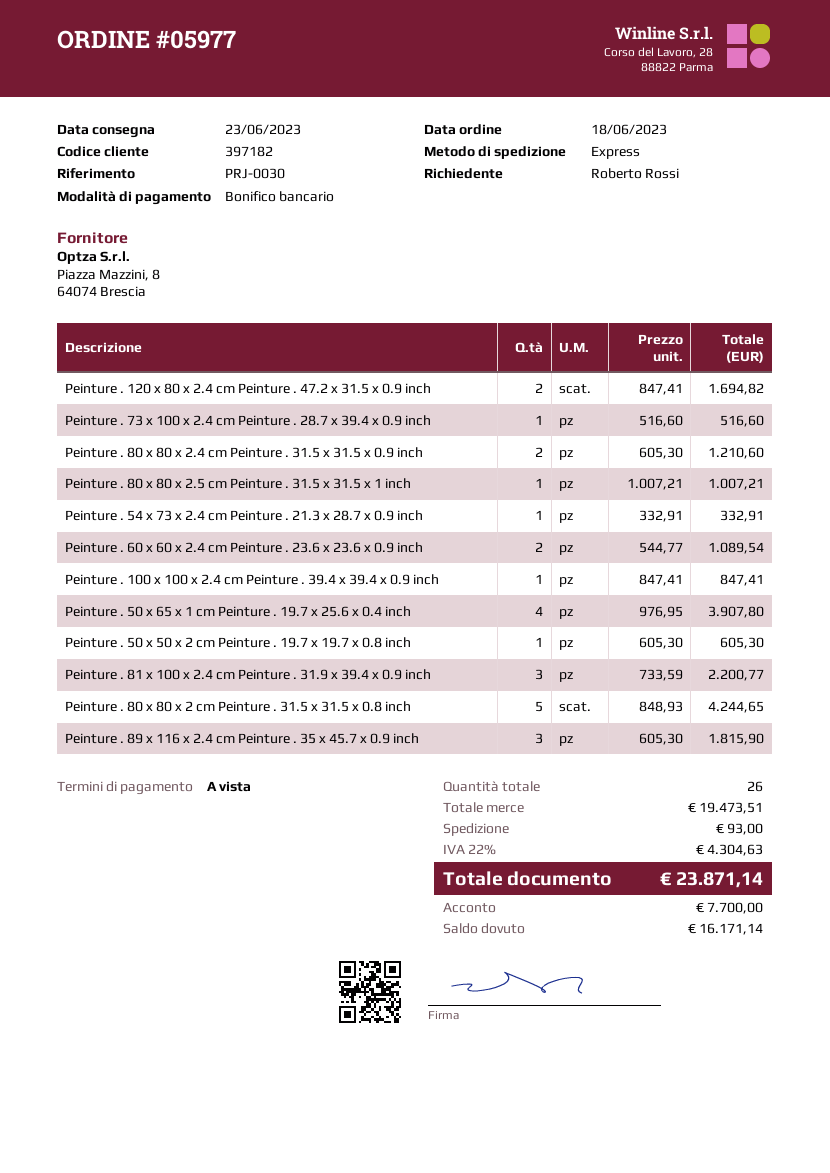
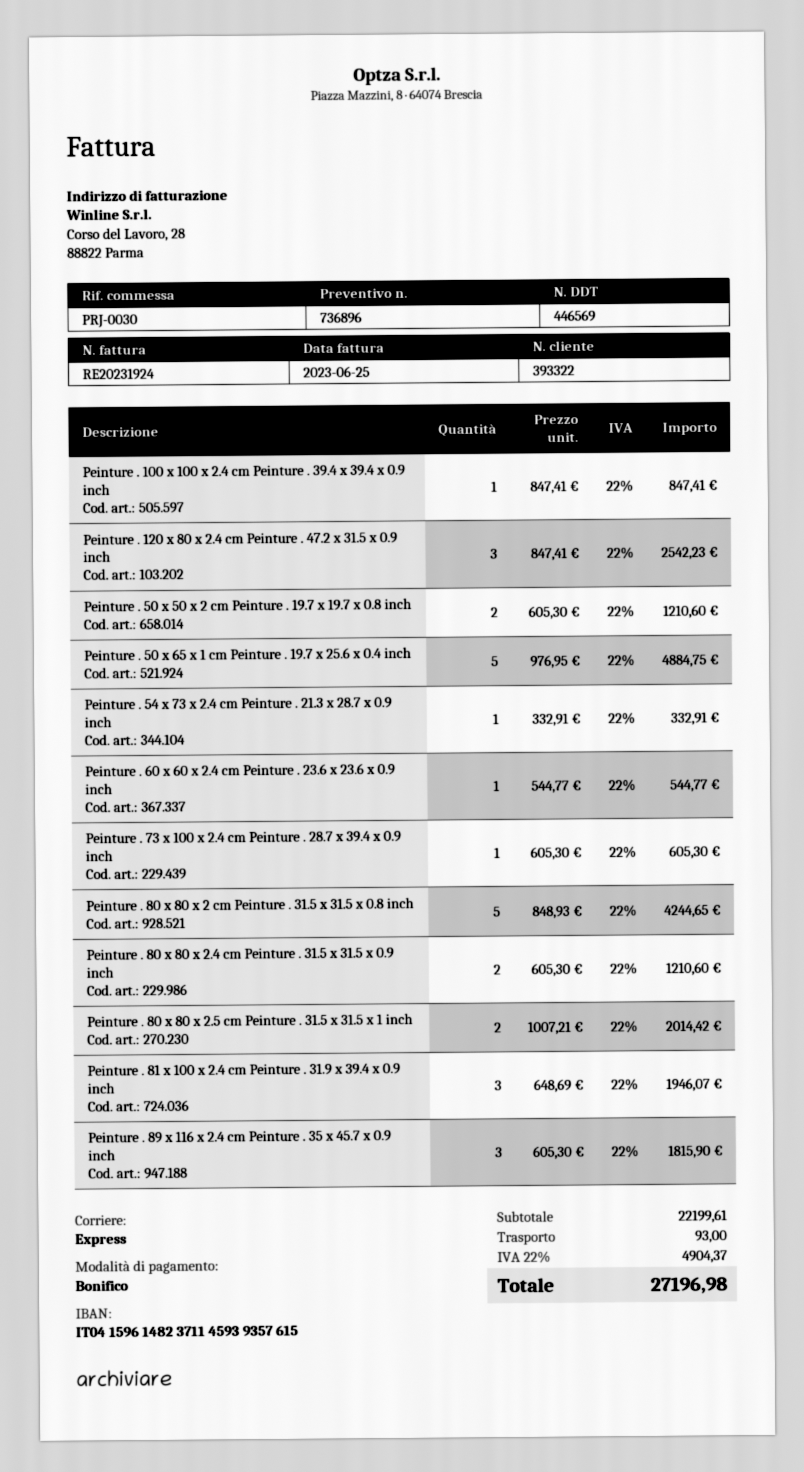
customer number: 397182 -> 393322
Peinture . 120 x 80 x 2.4 cm Peinture . 47.2 x 31.5 x 0.9 inch: 2 x 847.41 = 1694.82 -> 3 x 847.41 = 2542.23
Peinture . 73 x 100 x 2.4 cm Peinture . 28.7 x 39.4 x 0.9 inch: 1 x 516.60 = 516.60 -> 1 x 605.30 = 605.30
Peinture . 80 x 80 x 2.5 cm Peinture . 31.5 x 31.5 x 1 inch: 1 x 1007.21 = 1007.21 -> 2 x 1007.21 = 2014.42
Peinture . 60 x 60 x 2.4 cm Peinture . 23.6 x 23.6 x 0.9 inch: 2 x 544.77 = 1089.54 -> 1 x 544.77 = 544.77
Peinture . 50 x 65 x 1 cm Peinture . 19.7 x 25.6 x 0.4 inch: 4 x 976.95 = 3907.80 -> 5 x 976.95 = 4884.75
Peinture . 50 x 50 x 2 cm Peinture . 19.7 x 19.7 x 0.8 inch: 1 x 605.30 = 605.30 -> 2 x 605.30 = 1210.60
Peinture . 81 x 100 x 2.4 cm Peinture . 31.9 x 39.4 x 0.9 inch: 3 x 733.59 = 2200.77 -> 3 x 648.69 = 1946.07
subtotal: 19473.51 -> 22199.61
tax: 22% = 4304.63 -> 22% = 4904.37
total: 23871.14 -> 27196.98

